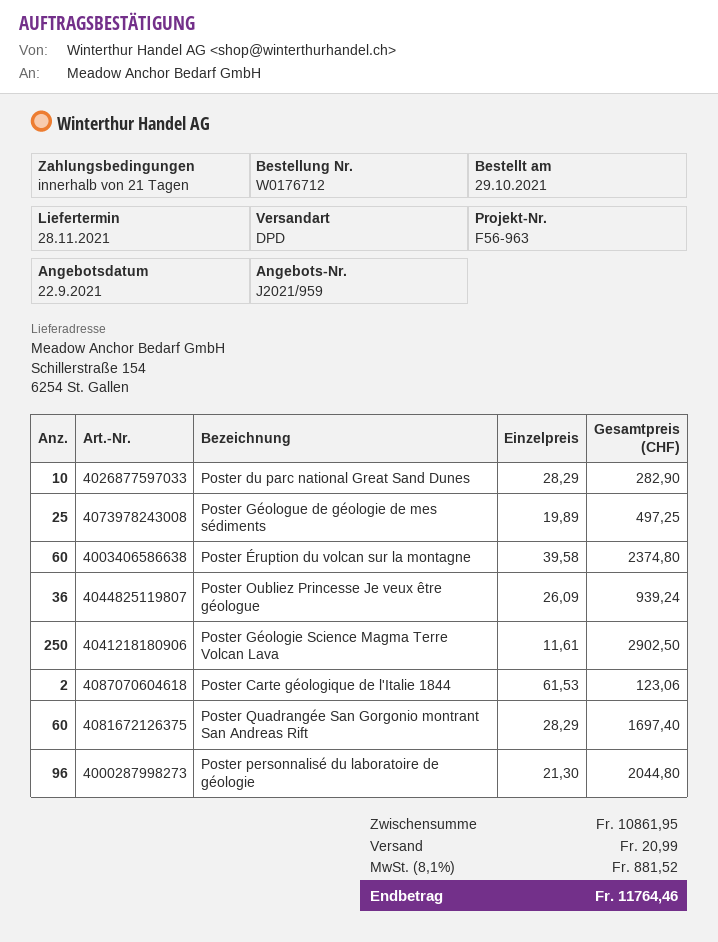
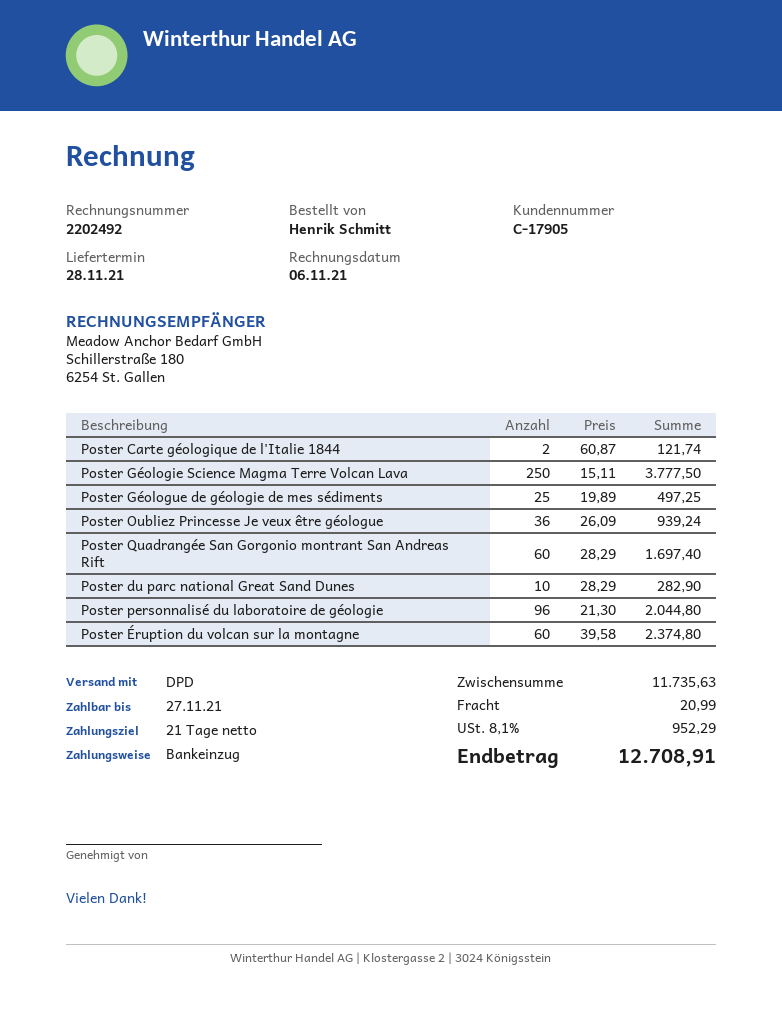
Poster Géologie Science Magma Terre Volcan Lava: 250 x 11.61 = 2902.50 -> 250 x 15.11 = 3777.50
Poster Carte géologique de l'Italie 1844: 2 x 61.53 = 123.06 -> 2 x 60.87 = 121.74
subtotal: 10861.95 -> 11735.63
tax: 8.1% = 881.52 -> 8.1% = 952.29
total: 11764.46 -> 12708.91

